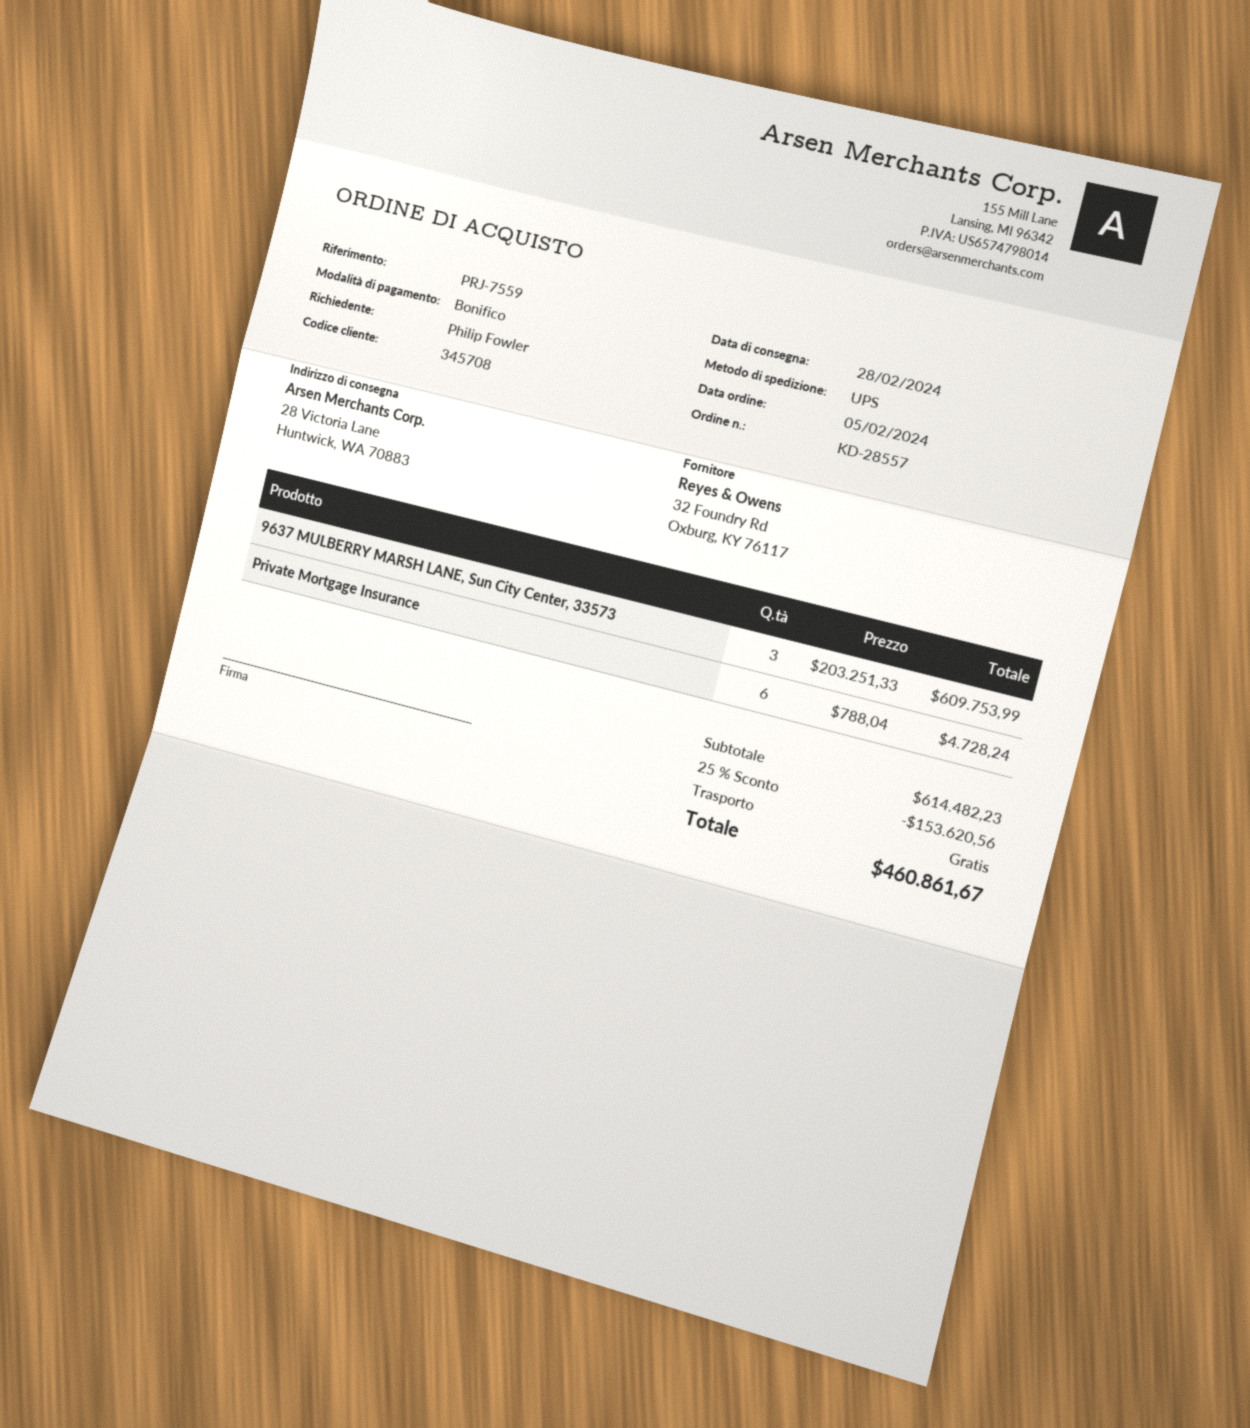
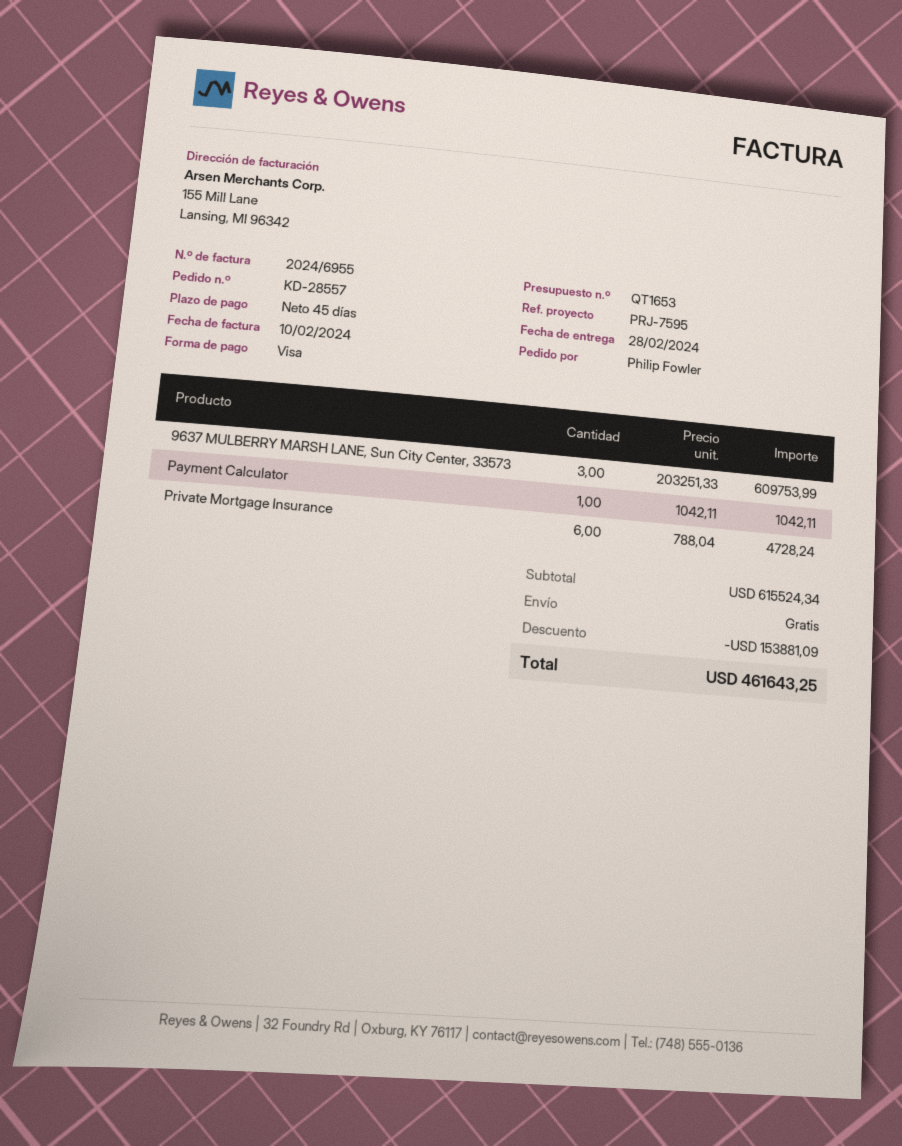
reference: PRJ-7559 -> PRJ-7595
payment method: bank transfer -> Visa
Payment Calculator: none -> 1 x 1042.11 = 1042.11
subtotal: 614482.23 -> 615524.34
discount: 153620.56 -> 153881.09
total: 460861.67 -> 461643.25

